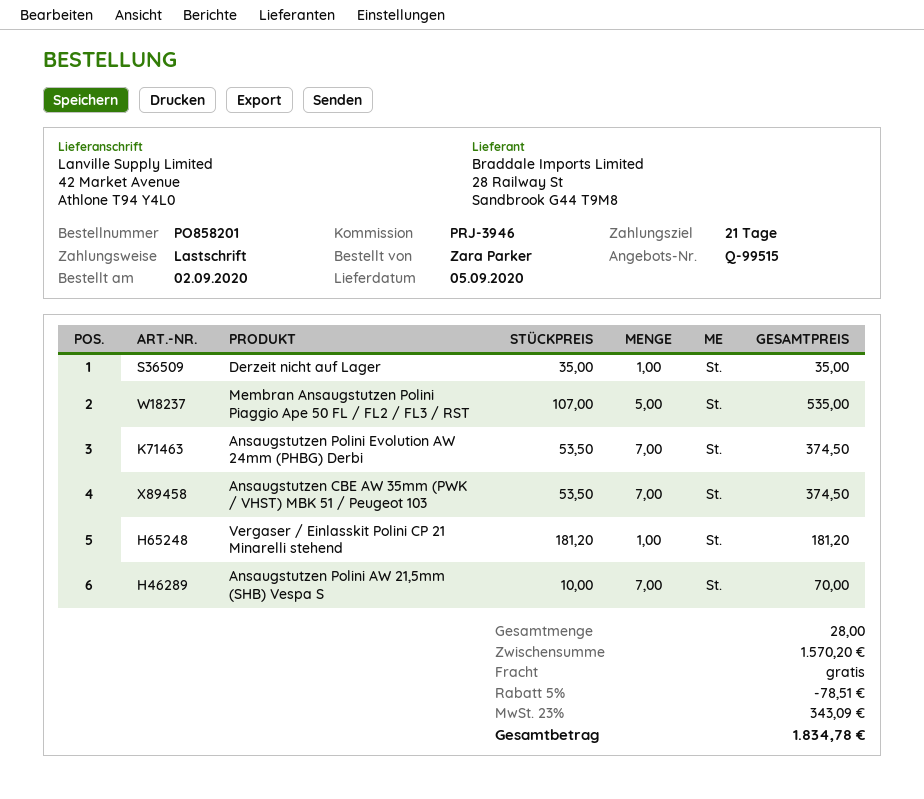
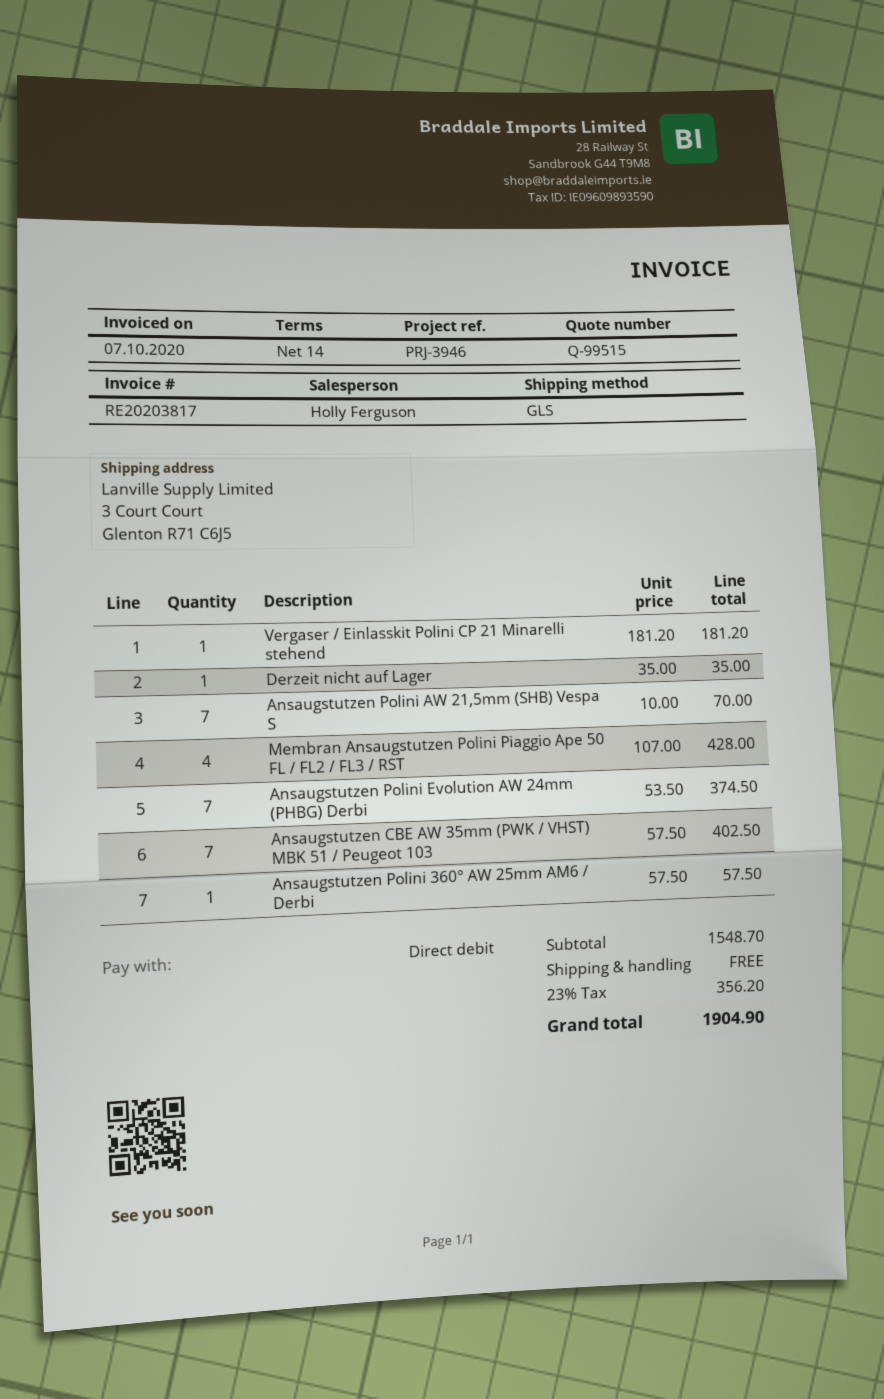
payment terms: 21 days -> 14 days
ship to: 42 Market Avenue, Athlone T94 Y4L0 -> 3 Court Court, Glenton R71 C6J5
Membran Ansaugstutzen Polini Piaggio Ape 50 FL / FL2 / FL3 / RST: 5 x 107.00 = 535.00 -> 4 x 107.00 = 428.00
Ansaugstutzen CBE AW 35mm (PWK / VHST) MBK 51 / Peugeot 103: 7 x 53.50 = 374.50 -> 7 x 57.50 = 402.50
Ansaugstutzen Polini 360° AW 25mm AM6 / Derbi: none -> 1 x 57.50 = 57.50
subtotal: 1570.20 -> 1548.70
discount: 5% = 78.51 -> none
tax: 23% = 343.09 -> 23% = 356.20
total: 1834.78 -> 1904.90

